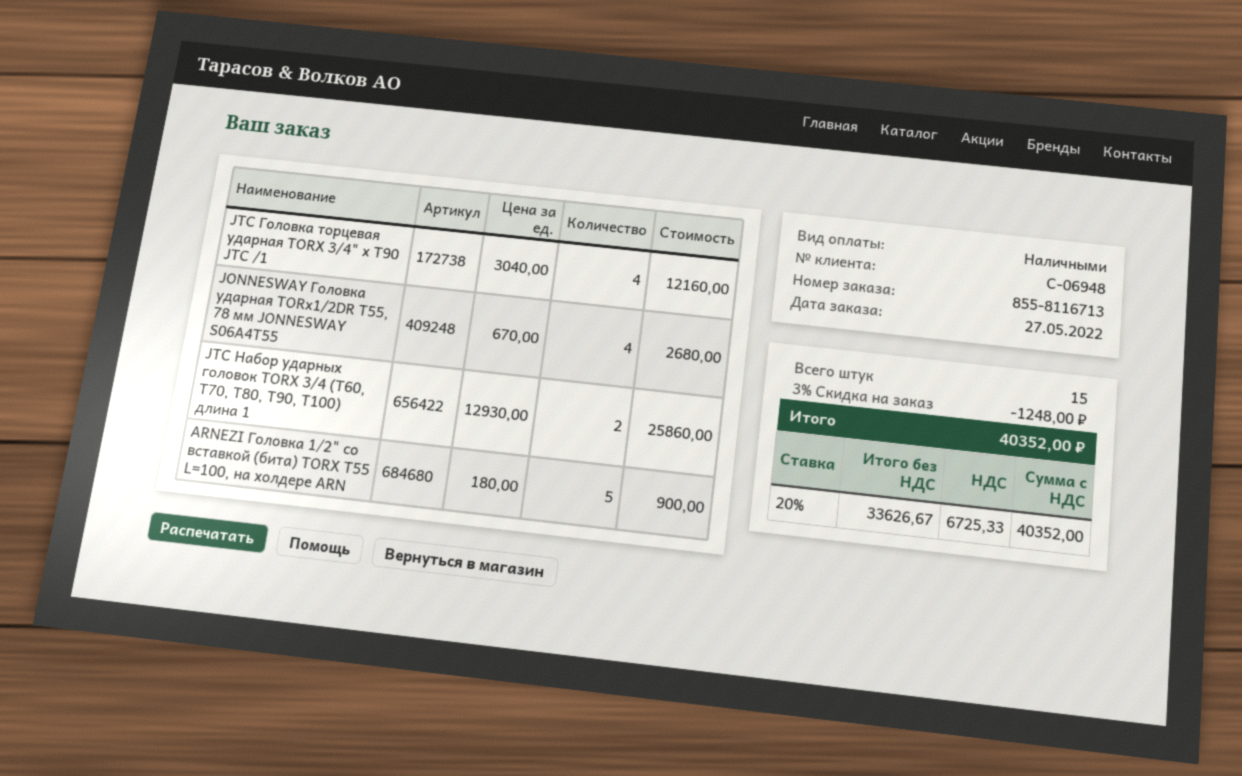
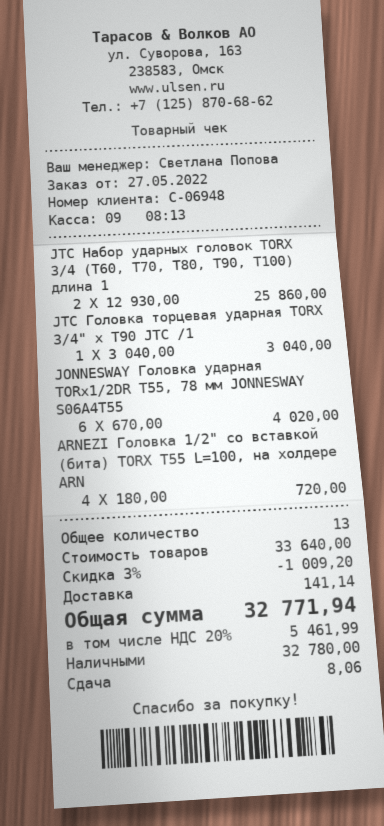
JTC Головка торцевая ударная TORX 3/4" х T90 JTC /1: 4 x 3040.00 = 12160.00 -> 1 x 3040.00 = 3040.00
JONNESWAY Головка ударная TORx1/2DR T55, 78 мм JONNESWAY S06A4T55: 4 x 670.00 = 2680.00 -> 6 x 670.00 = 4020.00
ARNEZI Головка 1/2" со вставкой (бита) TORX T55 L=100, на холдере ARN: 5 x 180.00 = 900.00 -> 4 x 180.00 = 720.00
total quantity: 15 -> 13
discount: 3% = 1248.00 -> 3% = 1009.20
shipping: none -> 141.14
tax: 20% = 6725.33 -> 20% = 5461.99
total: 40352.00 -> 32771.94

